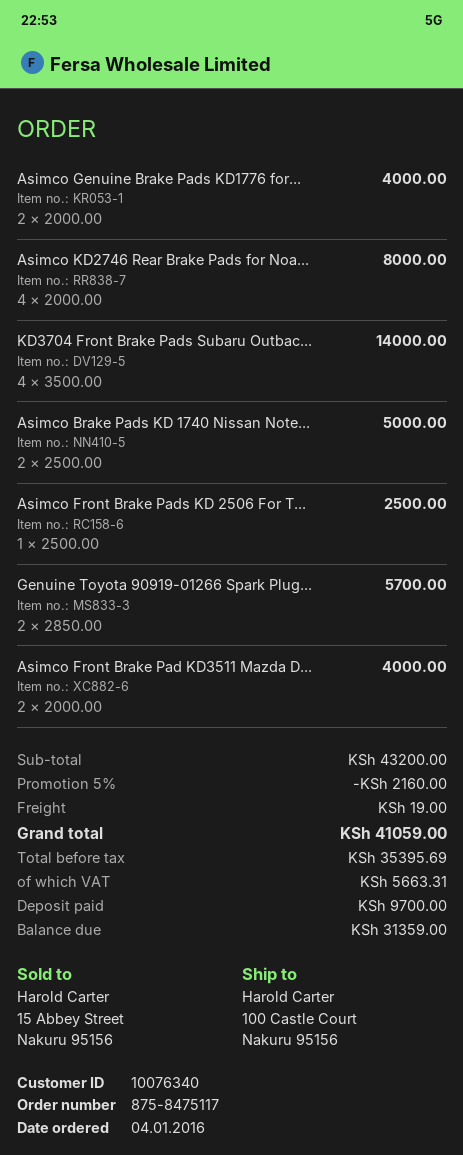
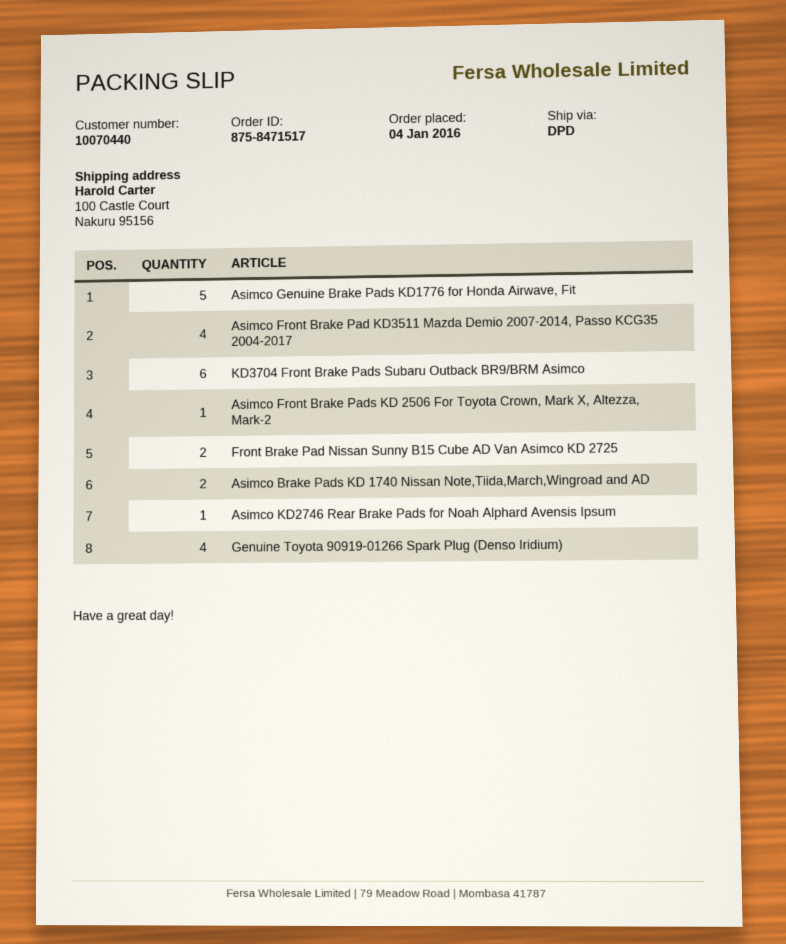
order number: 875-8475117 -> 875-8471517
customer number: 10076340 -> 10070440
Asimco Genuine Brake Pads KD1776 for...: 2 -> 5
Asimco KD2746 Rear Brake Pads for Noa...: 4 -> 1
KD3704 Front Brake Pads Subaru Outbac...: 4 -> 6
Genuine Toyota 90919-01266 Spark Plug...: 2 -> 4
Asimco Front Brake Pad KD3511 Mazda D...: 2 -> 4
Front Brake Pad Nissan Sunny B15 Cube AD Van Asimco KD 2725: none -> 2

